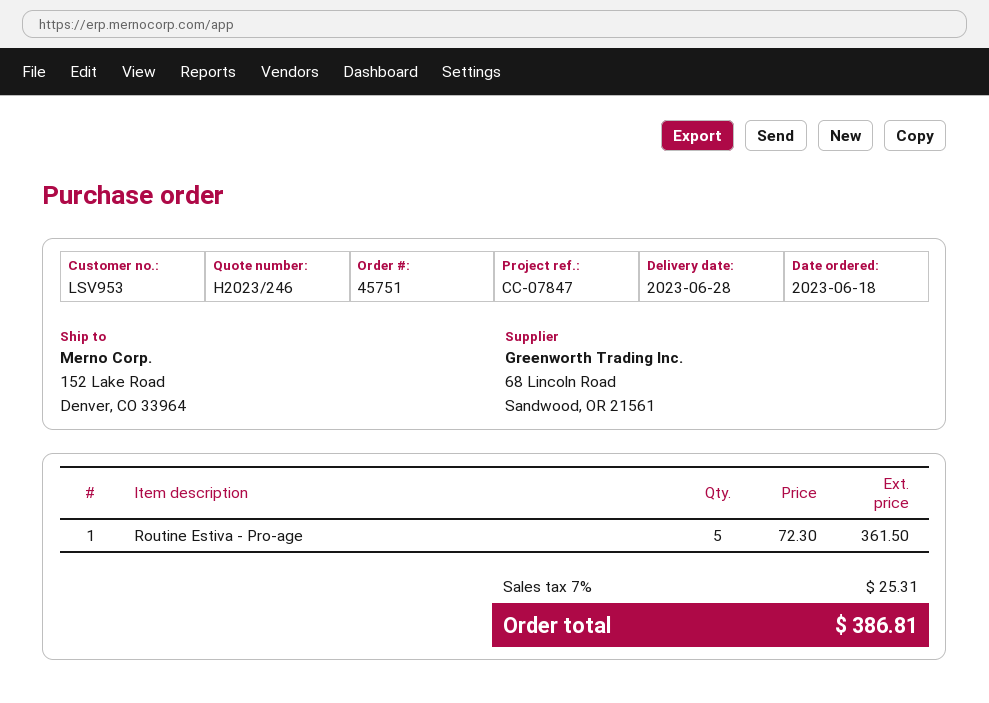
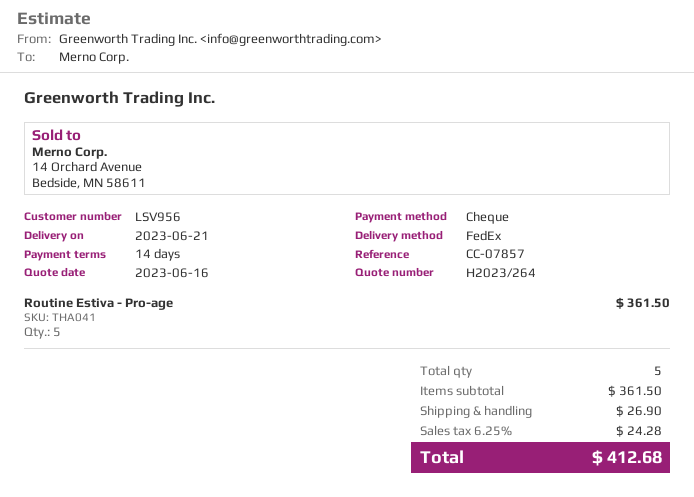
quote number: H2023/246 -> H2023/264
delivery date: 2023-06-28 -> 2023-06-21
customer number: LSV953 -> LSV956
reference: CC-07847 -> CC-07857
shipping: none -> 26.90
tax: 7% = 25.31 -> 6.25% = 24.28
total: 386.81 -> 412.68

